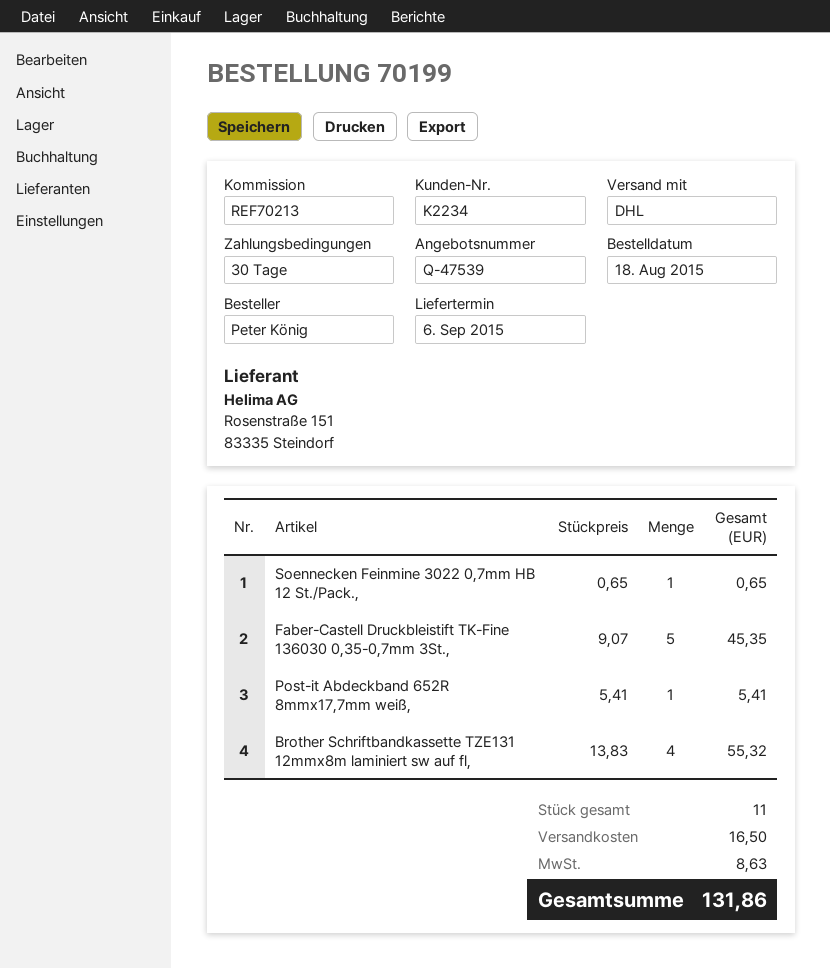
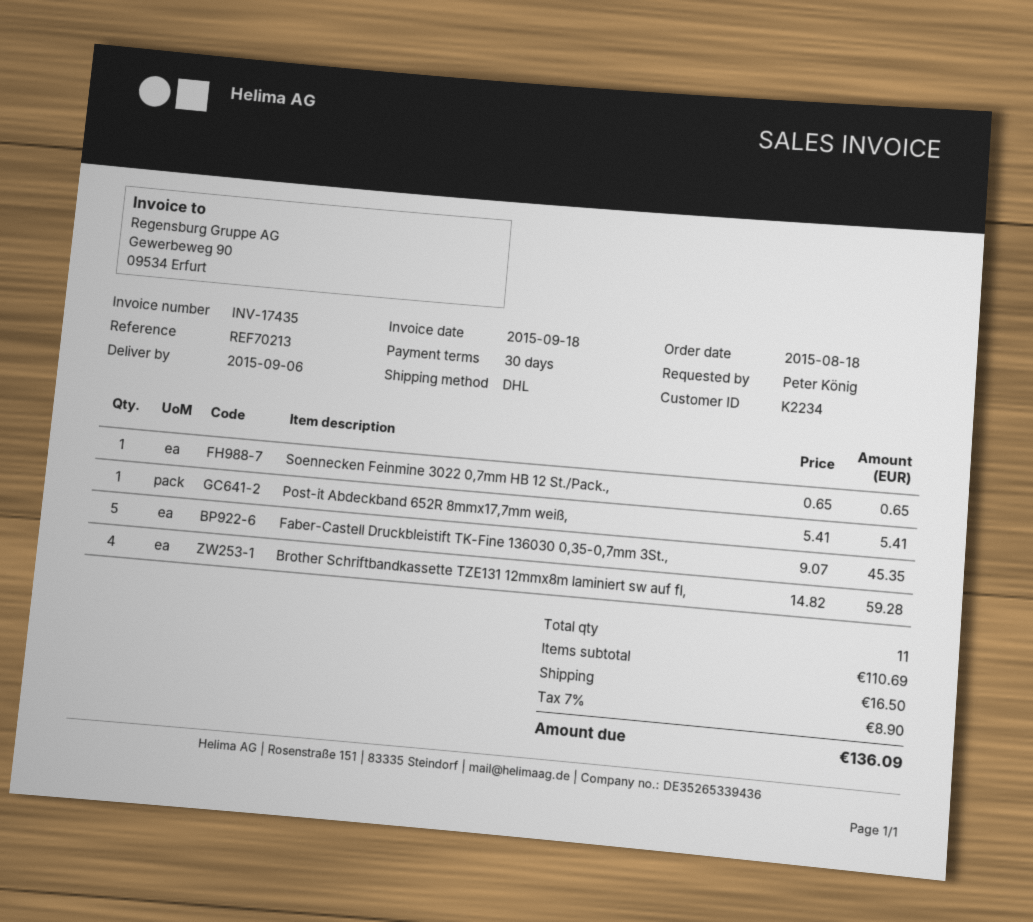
Brother Schriftbandkassette TZE131 12mmx8m laminiert sw auf fl,: 4 x 13.83 = 55.32 -> 4 x 14.82 = 59.28
tax: 8.63 -> 8.90
total: 131.86 -> 136.09

